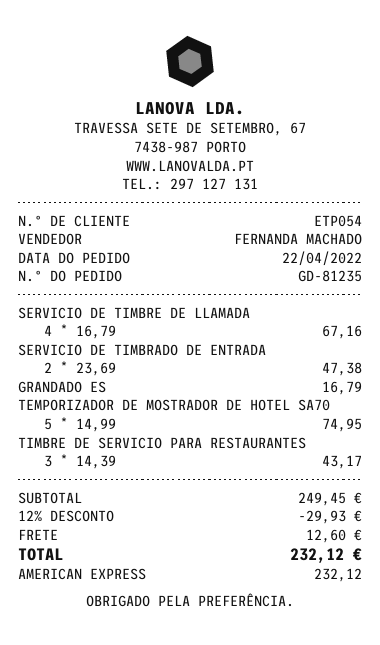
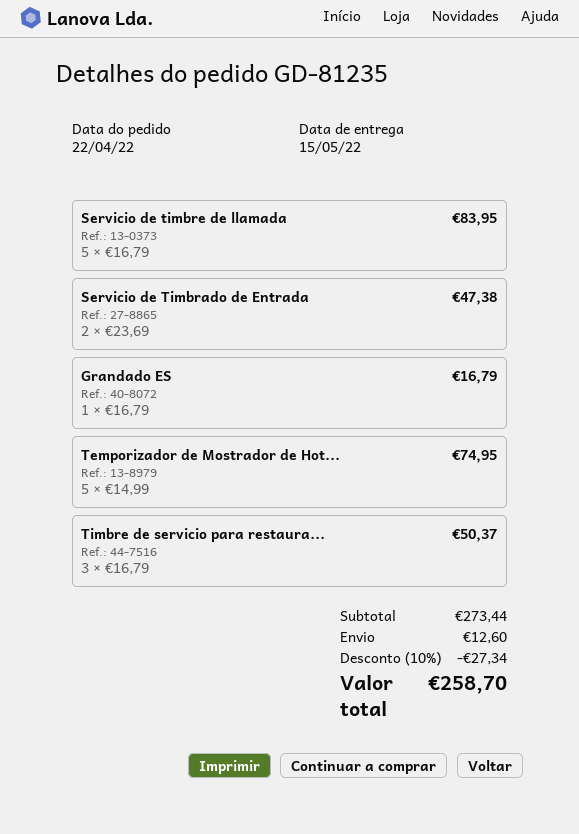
SERVICIO DE TIMBRE DE LLAMADA: 4 x 16.79 = 67.16 -> 5 x 16.79 = 83.95
TIMBRE DE SERVICIO PARA RESTAURANTES: 3 x 14.39 = 43.17 -> 3 x 16.79 = 50.37
subtotal: 249.45 -> 273.44
discount: 12% = 29.93 -> 10% = 27.34
total: 232.12 -> 258.70

